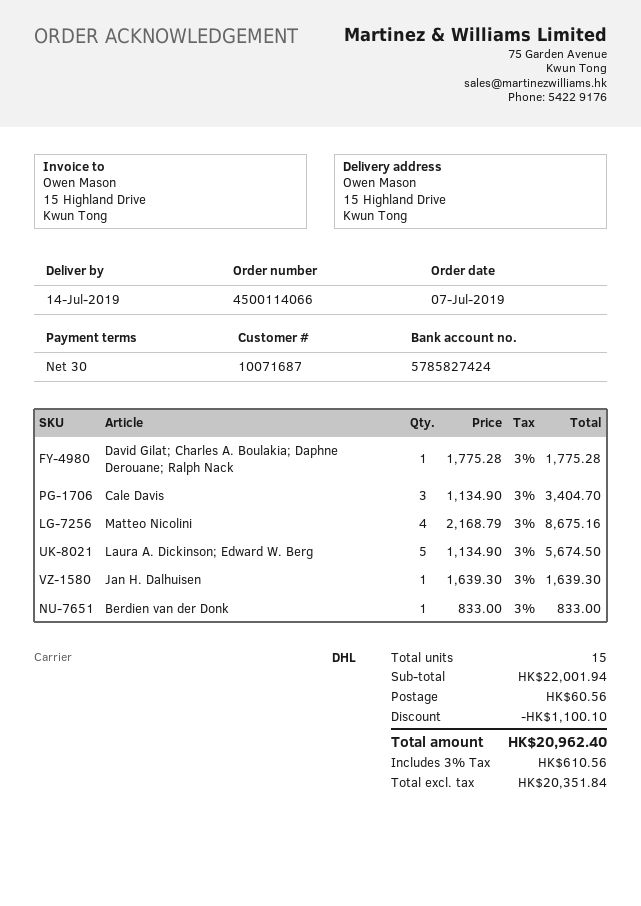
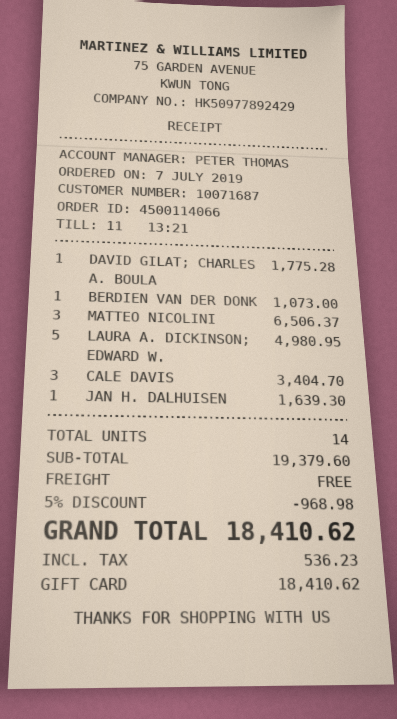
Matteo Nicolini: 4 for 8675.16 -> 3 for 6506.37
Laura A. Dickinson; Edward W. Berg: 5 for 5674.50 -> 5 for 4980.95
Berdien van der Donk: 1 for 833.00 -> 1 for 1073.00
total quantity: 15 -> 14
subtotal: 22001.94 -> 19379.60
discount: 1100.10 -> 968.98
shipping: 60.56 -> 0.00
tax: 610.56 -> 536.23
total: 20962.40 -> 18410.62

